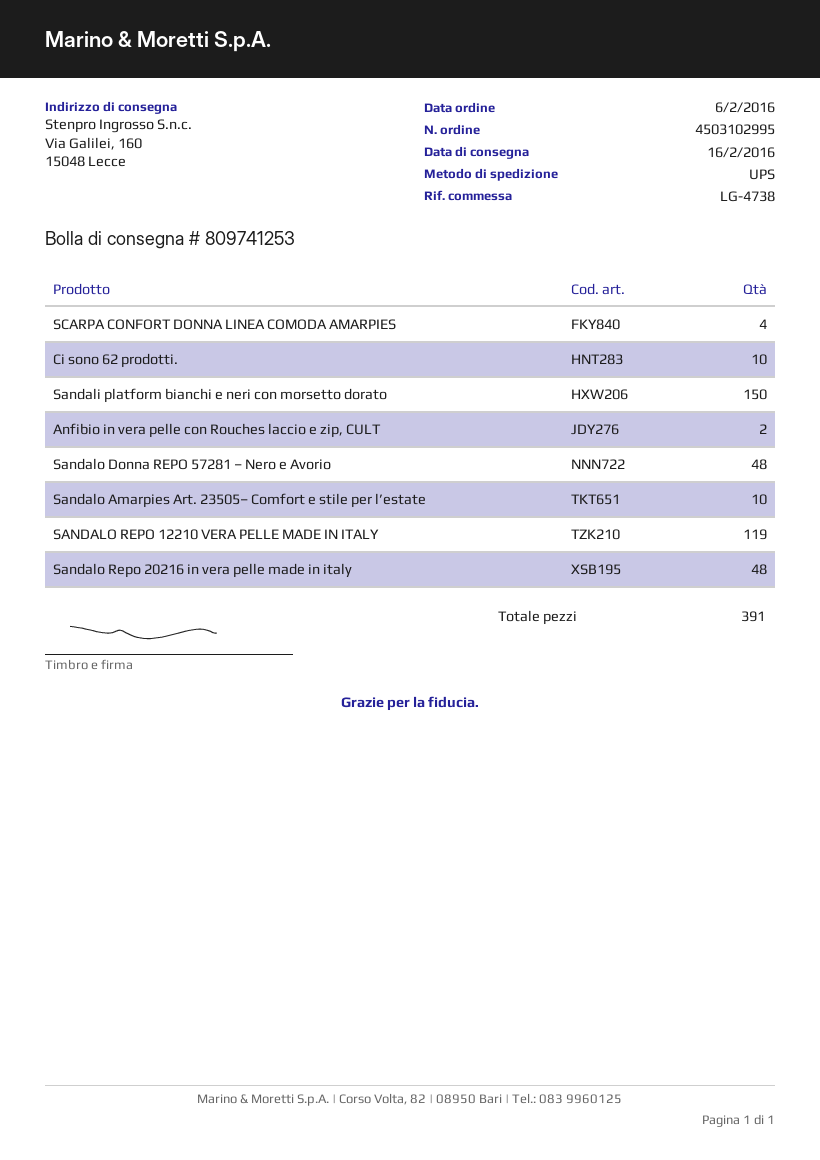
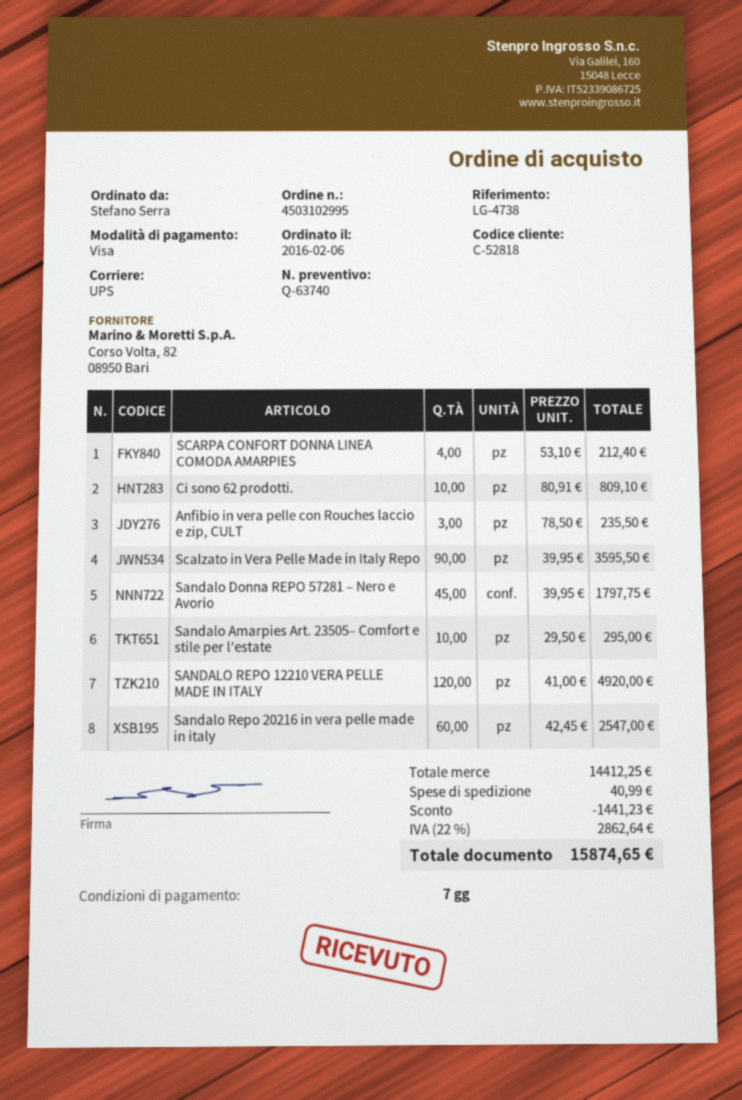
Sandali platform bianchi e neri con morsetto dorato: 150 -> none
Anfibio in vera pelle con Rouches laccio e zip, CULT: 2 -> 3
Sandalo Donna REPO 57281 – Nero e Avorio: 48 -> 45
SANDALO REPO 12210 VERA PELLE MADE IN ITALY: 119 -> 120
Sandalo Repo 20216 in vera pelle made in italy: 48 -> 60
Scalzato in Vera Pelle Made in Italy Repo: none -> 90

